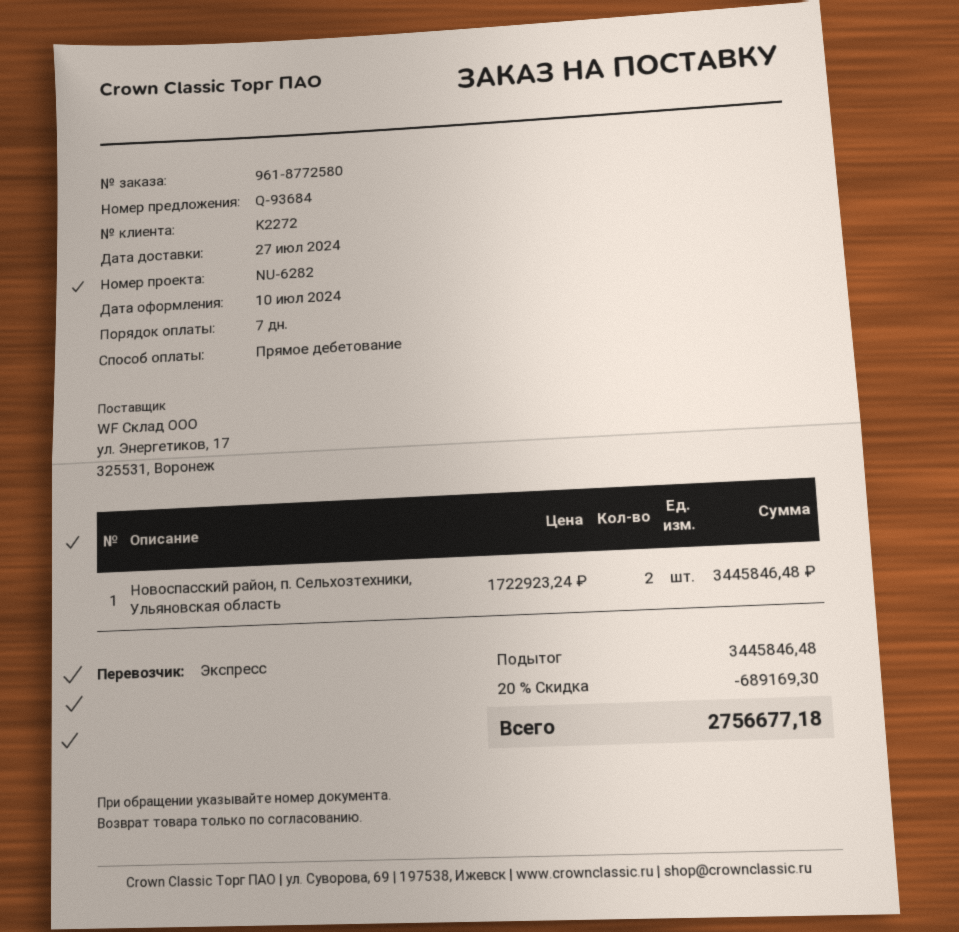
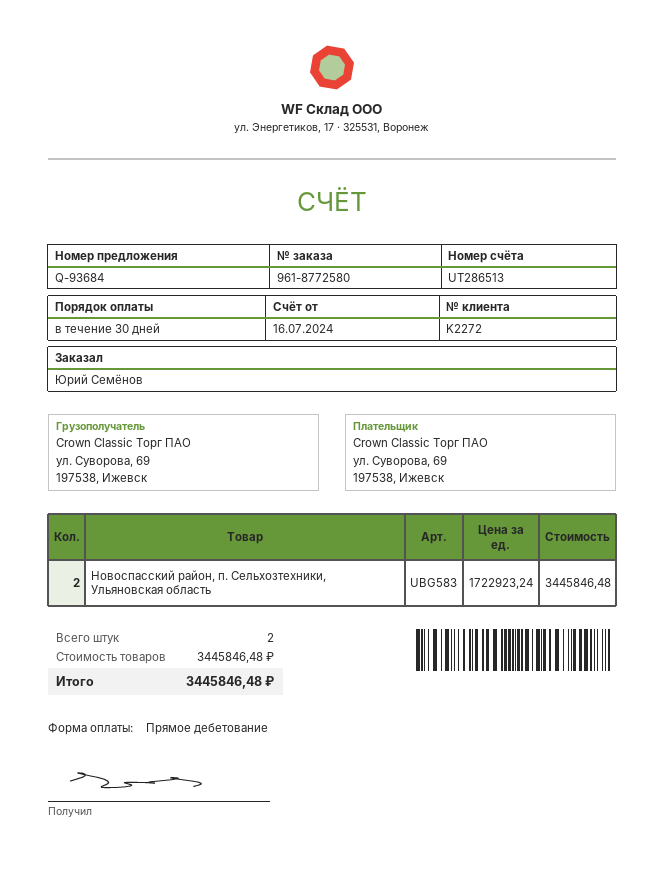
payment terms: 7 days -> 30 days
discount: 20% = 689169.30 -> none
total: 2756677.18 -> 3445846.48

